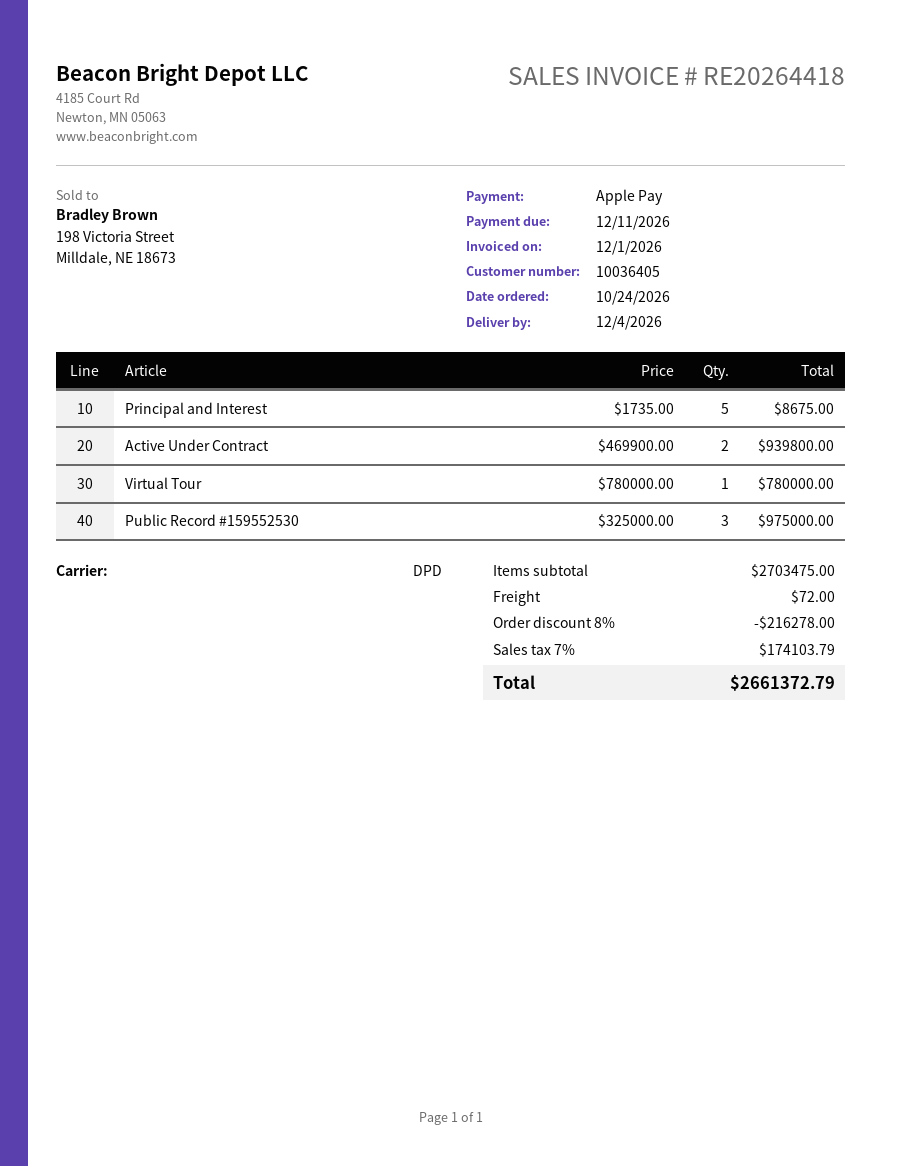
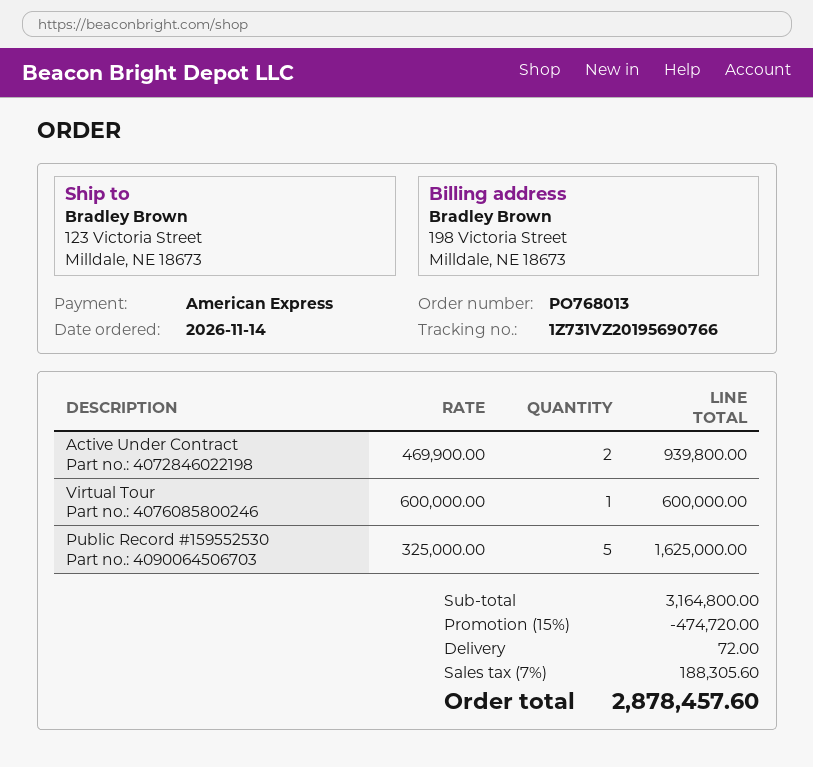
order date: 2026-10-24 -> 2026-11-14
payment method: Apple Pay -> American Express
Principal and Interest: 5 x 1735.00 = 8675.00 -> none
Virtual Tour: 1 x 780000.00 = 780000.00 -> 1 x 600000.00 = 600000.00
Public Record #159552530: 3 x 325000.00 = 975000.00 -> 5 x 325000.00 = 1625000.00
subtotal: 2703475.00 -> 3164800.00
discount: 8% = 216278.00 -> 15% = 474720.00
tax: 7% = 174103.79 -> 7% = 188305.60
total: 2661372.79 -> 2878457.60

